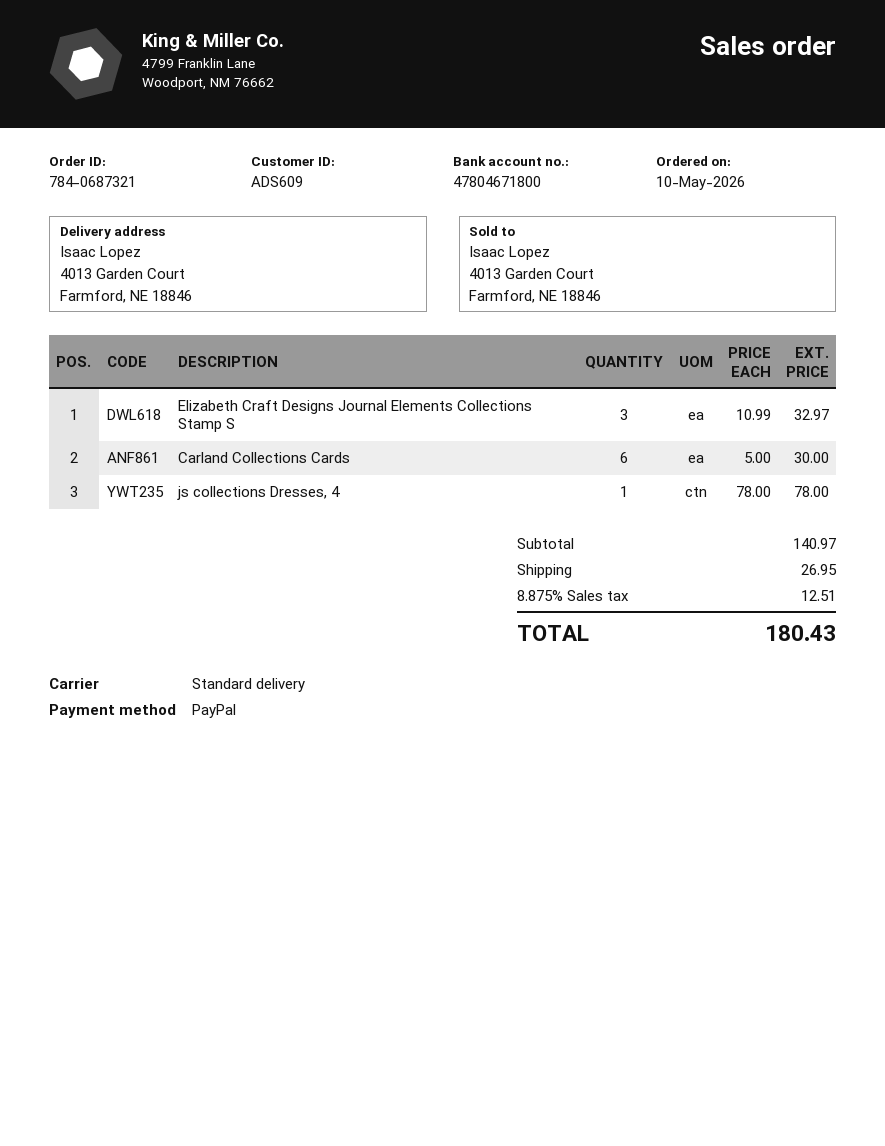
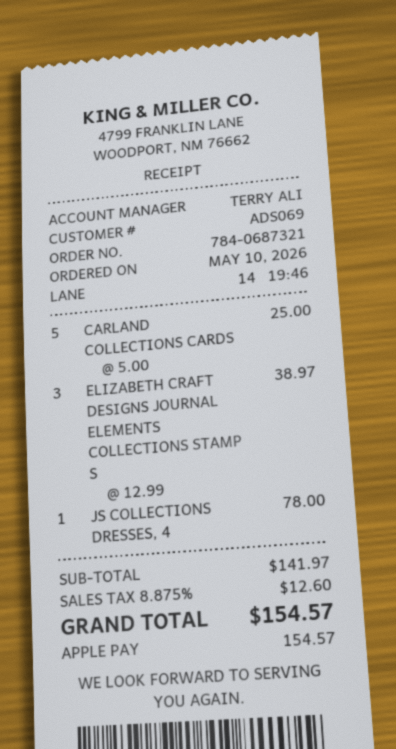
customer number: ADS609 -> ADS069
payment method: PayPal -> Apple Pay
Elizabeth Craft Designs Journal Elements Collections Stamp S: 3 x 10.99 = 32.97 -> 3 x 12.99 = 38.97
Carland Collections Cards: 6 x 5.00 = 30.00 -> 5 x 5.00 = 25.00
subtotal: 140.97 -> 141.97
shipping: 26.95 -> none
tax: 8.875% = 12.51 -> 8.875% = 12.60
total: 180.43 -> 154.57

